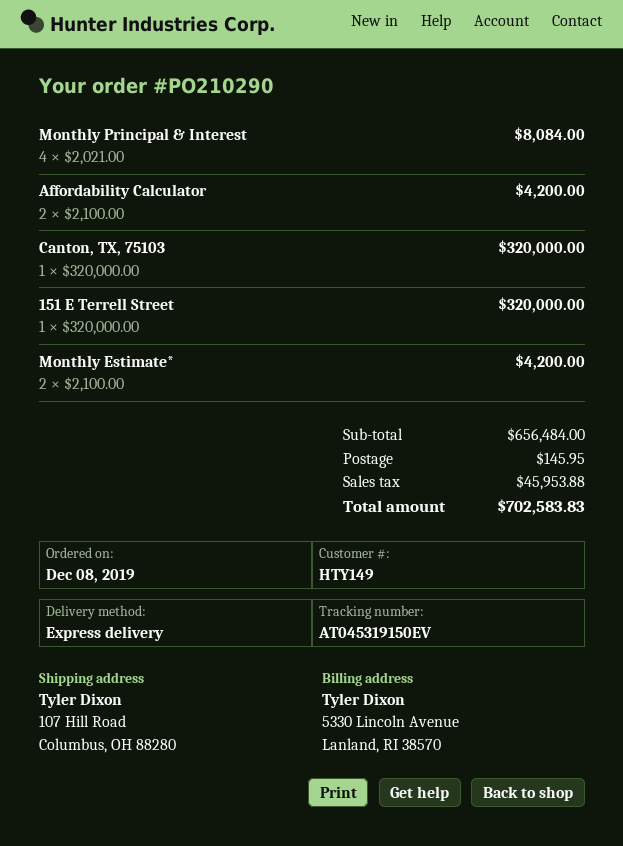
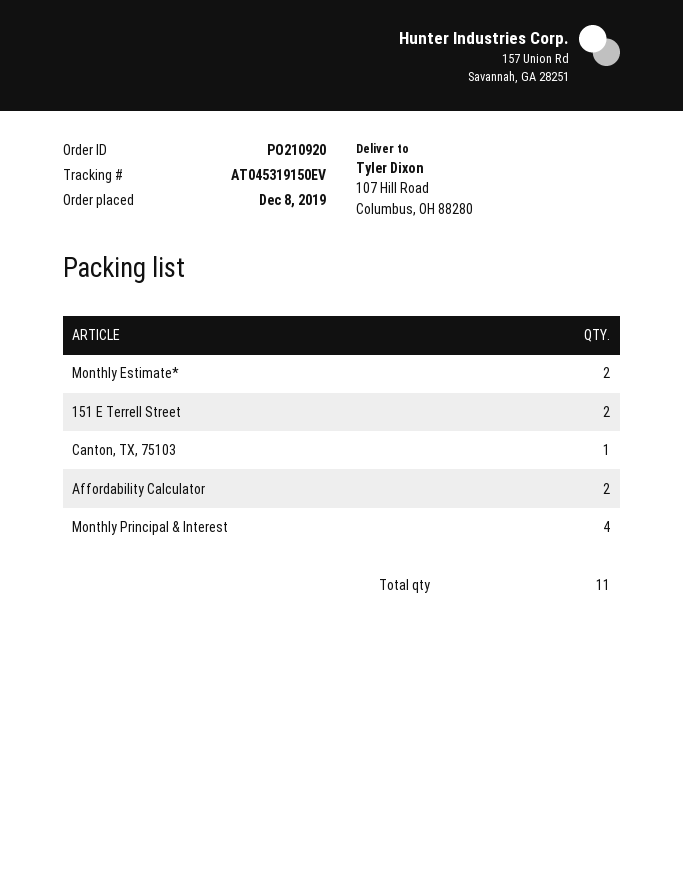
order number: PO210290 -> PO210920
151 E Terrell Street: 1 -> 2

